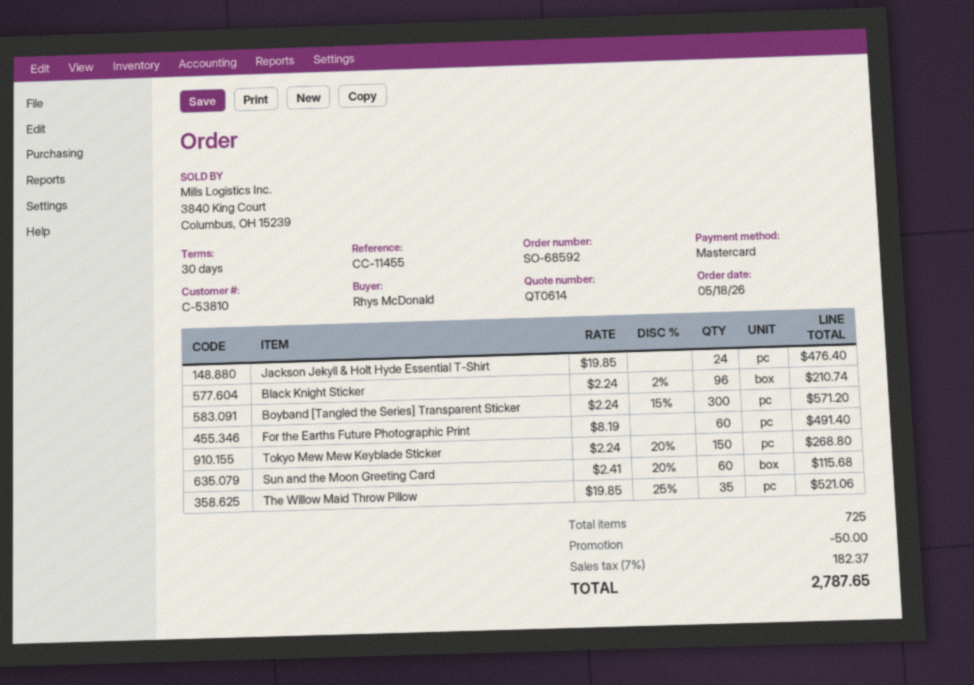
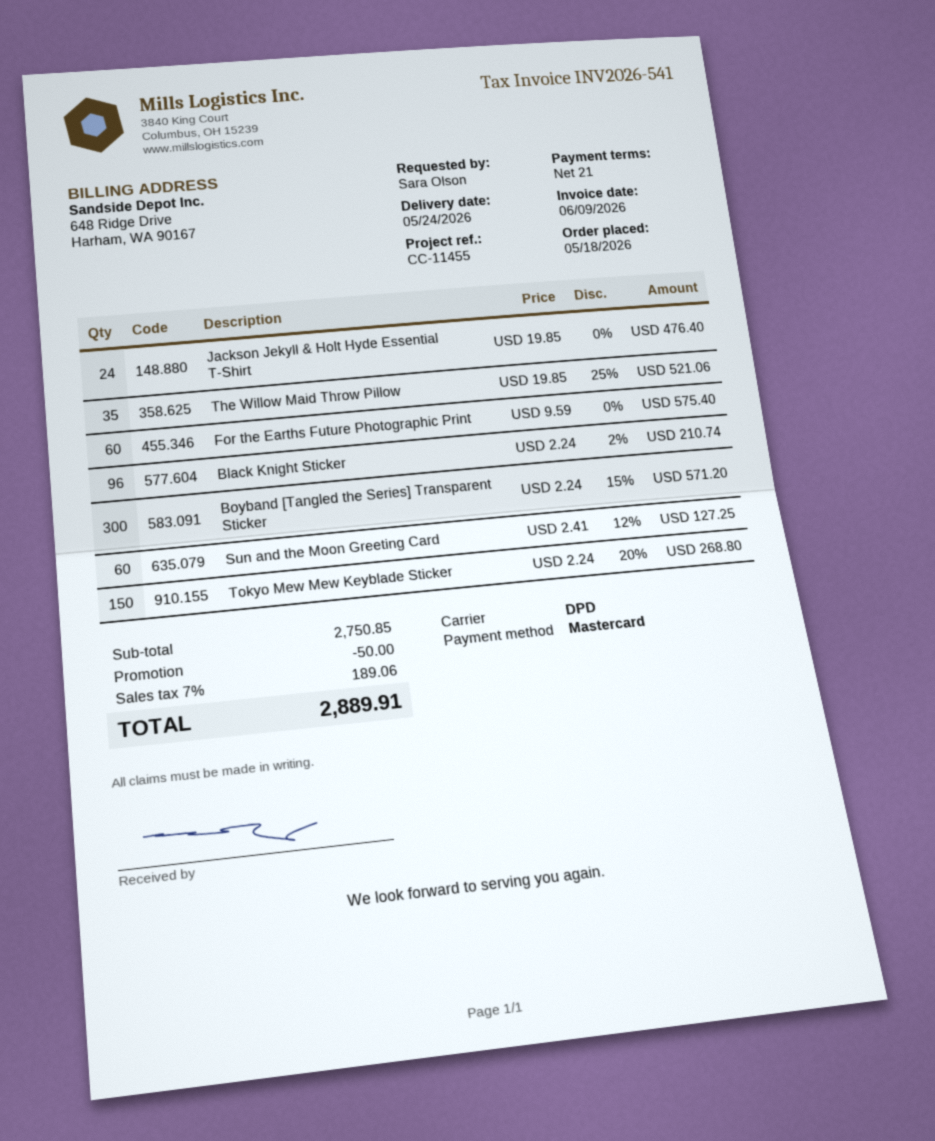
payment terms: 30 days -> 21 days
ordered by: Rhys McDonald -> Sara Olson
For the Earths Future Photographic Print: 60 x 8.19 = 491.40 -> 60 x 9.59 = 575.40
Sun and the Moon Greeting Card: 60 x 2.41 - 20% = 115.68 -> 60 x 2.41 - 12% = 127.25
tax: 7% = 182.37 -> 7% = 189.06
total: 2787.65 -> 2889.91

